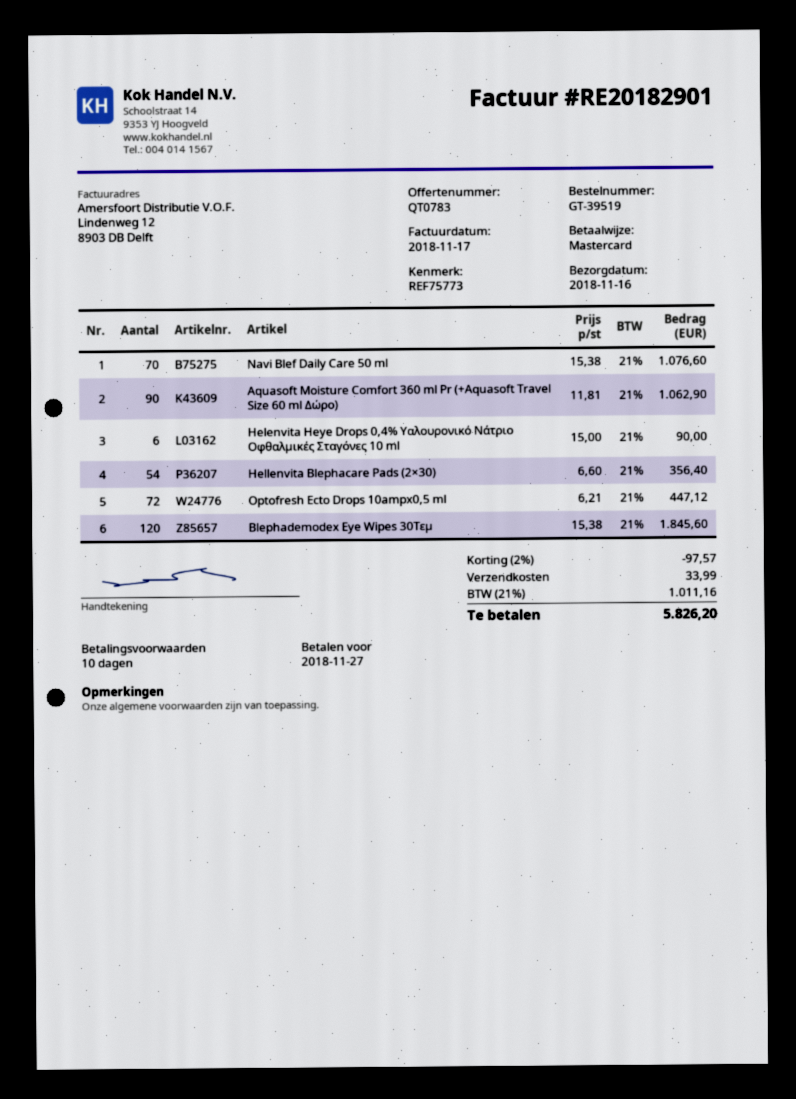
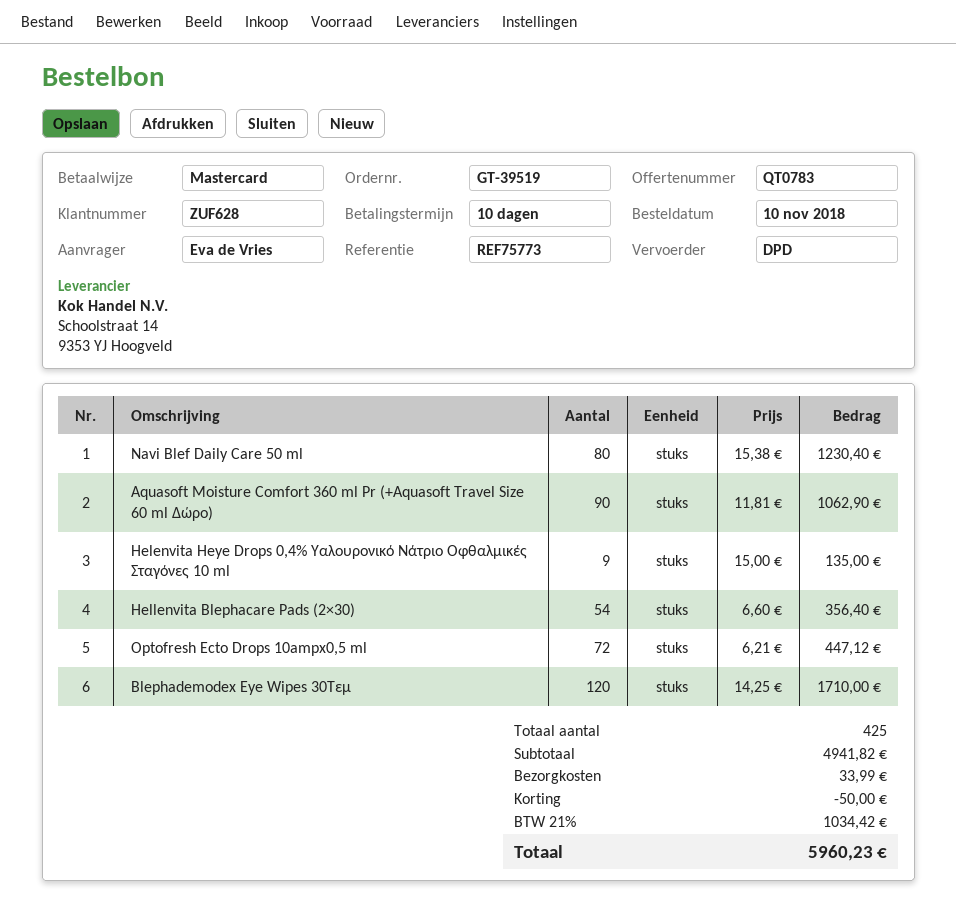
Navi Blef Daily Care 50 ml: 70 x 15.38 = 1076.60 -> 80 x 15.38 = 1230.40
Helenvita Heye Drops 0,4% Υαλουρονικό Νάτριο Οφθαλμικές Σταγόνες 10 ml: 6 x 15.00 = 90.00 -> 9 x 15.00 = 135.00
Blephademodex Eye Wipes 30Τεμ: 120 x 15.38 = 1845.60 -> 120 x 14.25 = 1710.00
discount: 97.57 -> 50.00
tax: 21% = 1011.16 -> 21% = 1034.42
total: 5826.20 -> 5960.23

